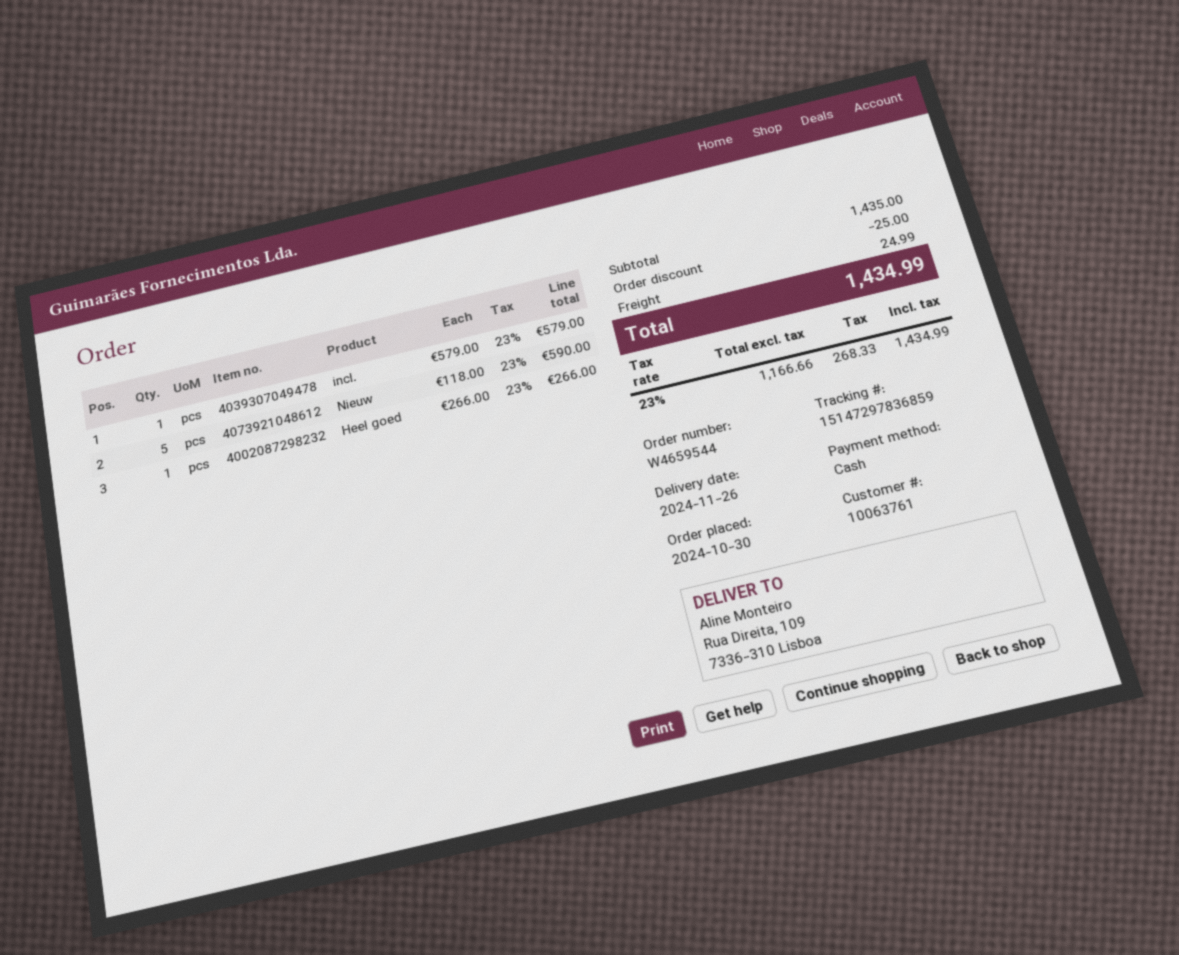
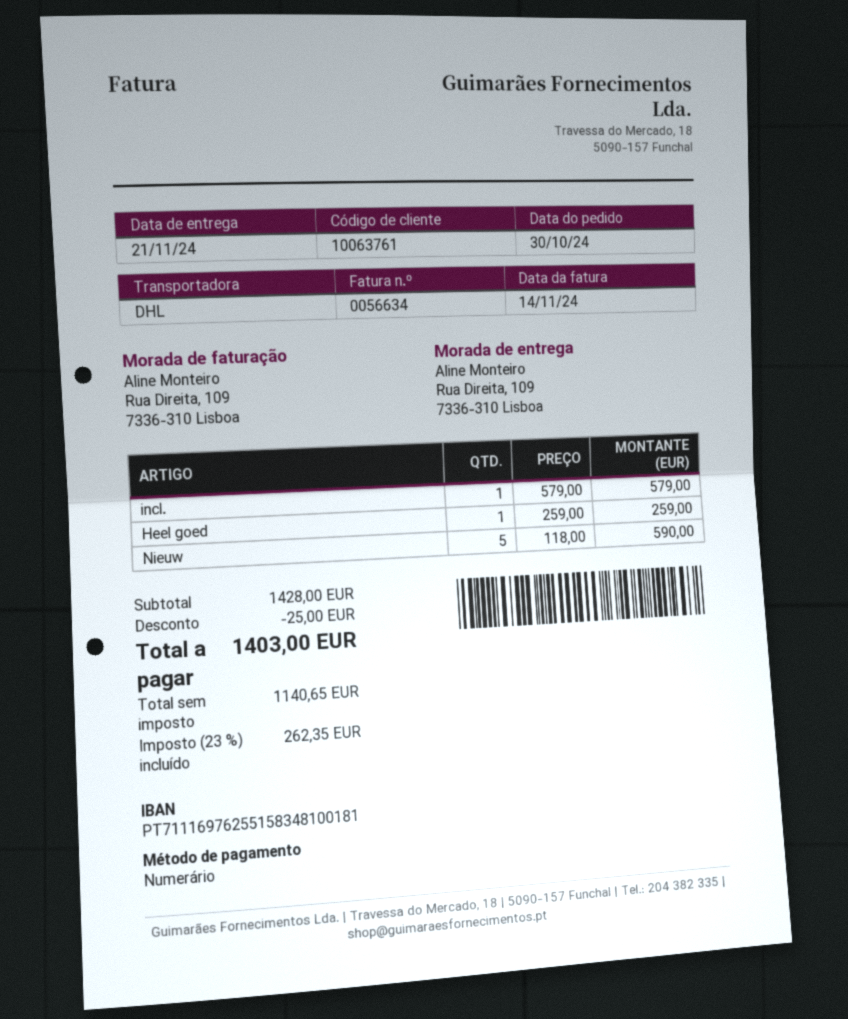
delivery date: 2024-11-26 -> 2024-11-21
Heel goed: 1 x 266.00 = 266.00 -> 1 x 259.00 = 259.00
subtotal: 1435.00 -> 1428.00
shipping: 24.99 -> none
net: 1166.66 -> 1140.65
tax: 23% = 268.33 -> 23% = 262.35
total: 1434.99 -> 1403.00

